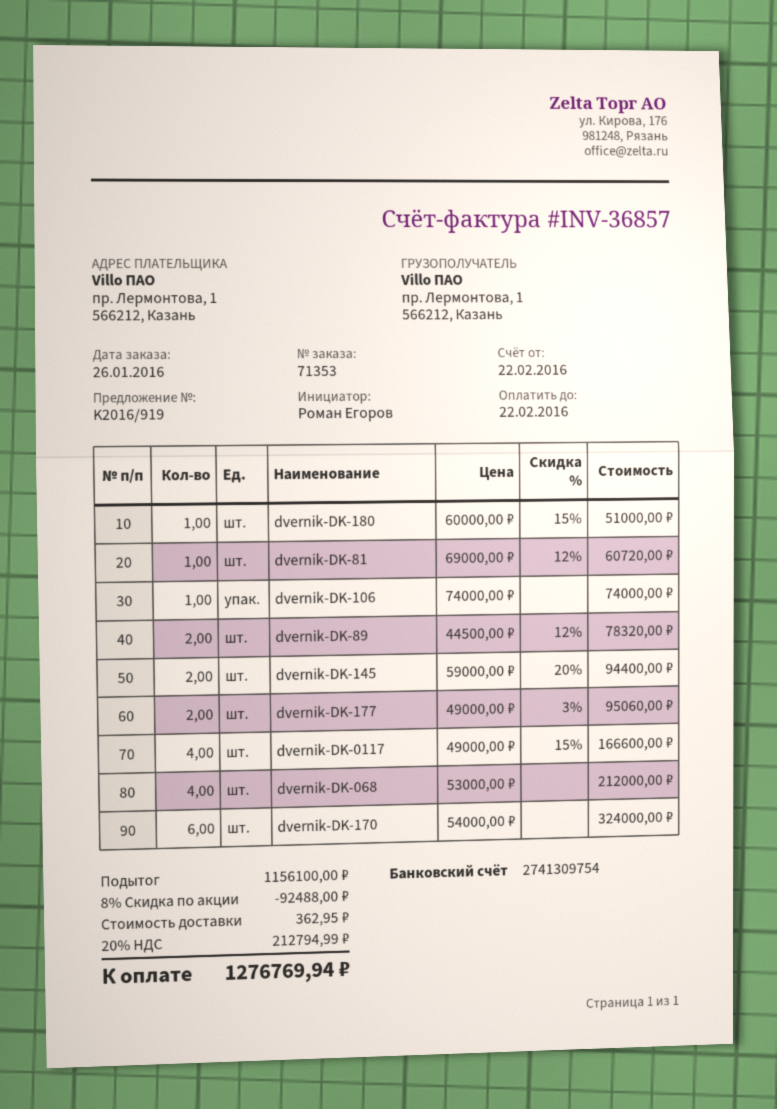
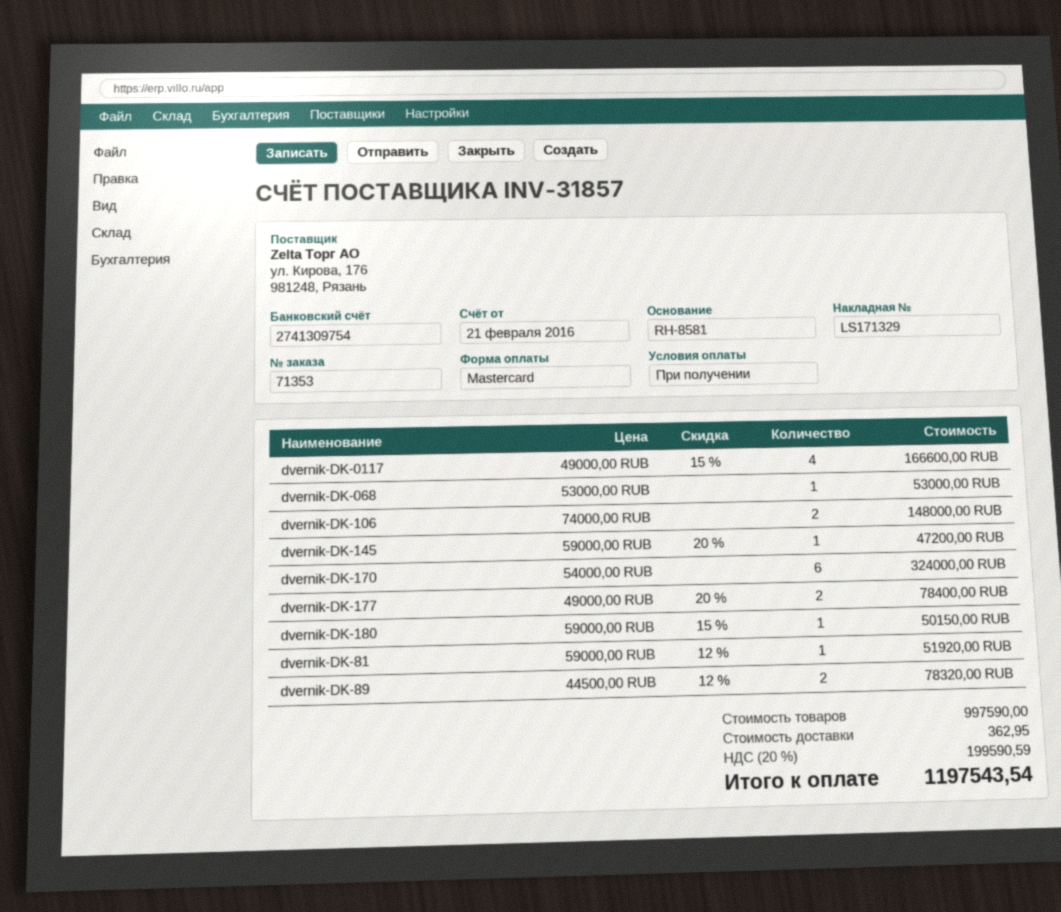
invoice number: INV-36857 -> INV-31857
invoice date: 2016-02-22 -> 2016-02-21
dvernik-DK-180: 1 x 60000.00 - 15% = 51000.00 -> 1 x 59000.00 - 15% = 50150.00
dvernik-DK-81: 1 x 69000.00 - 12% = 60720.00 -> 1 x 59000.00 - 12% = 51920.00
dvernik-DK-106: 1 x 74000.00 = 74000.00 -> 2 x 74000.00 = 148000.00
dvernik-DK-145: 2 x 59000.00 - 20% = 94400.00 -> 1 x 59000.00 - 20% = 47200.00
dvernik-DK-177: 2 x 49000.00 - 3% = 95060.00 -> 2 x 49000.00 - 20% = 78400.00
dvernik-DK-068: 4 x 53000.00 = 212000.00 -> 1 x 53000.00 = 53000.00
subtotal: 1156100.00 -> 997590.00
discount: 8% = 92488.00 -> none
tax: 20% = 212794.99 -> 20% = 199590.59
total: 1276769.94 -> 1197543.54

